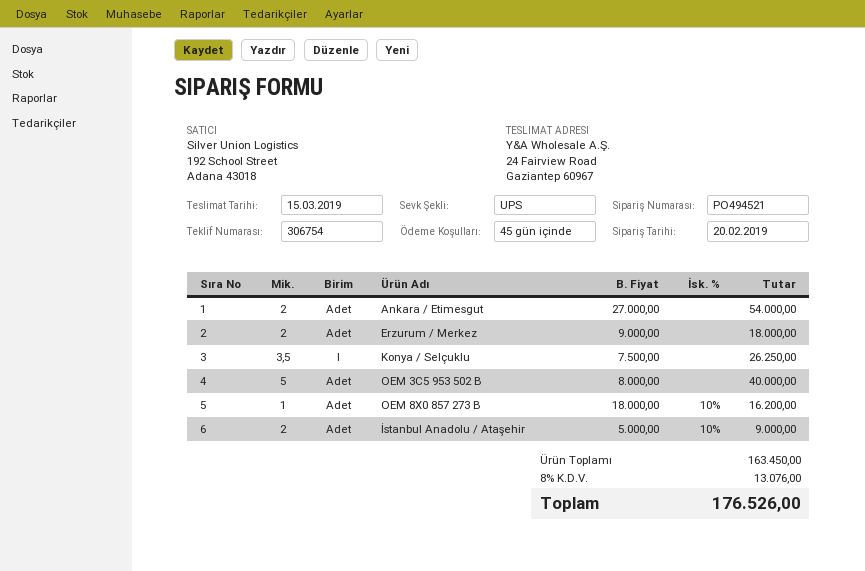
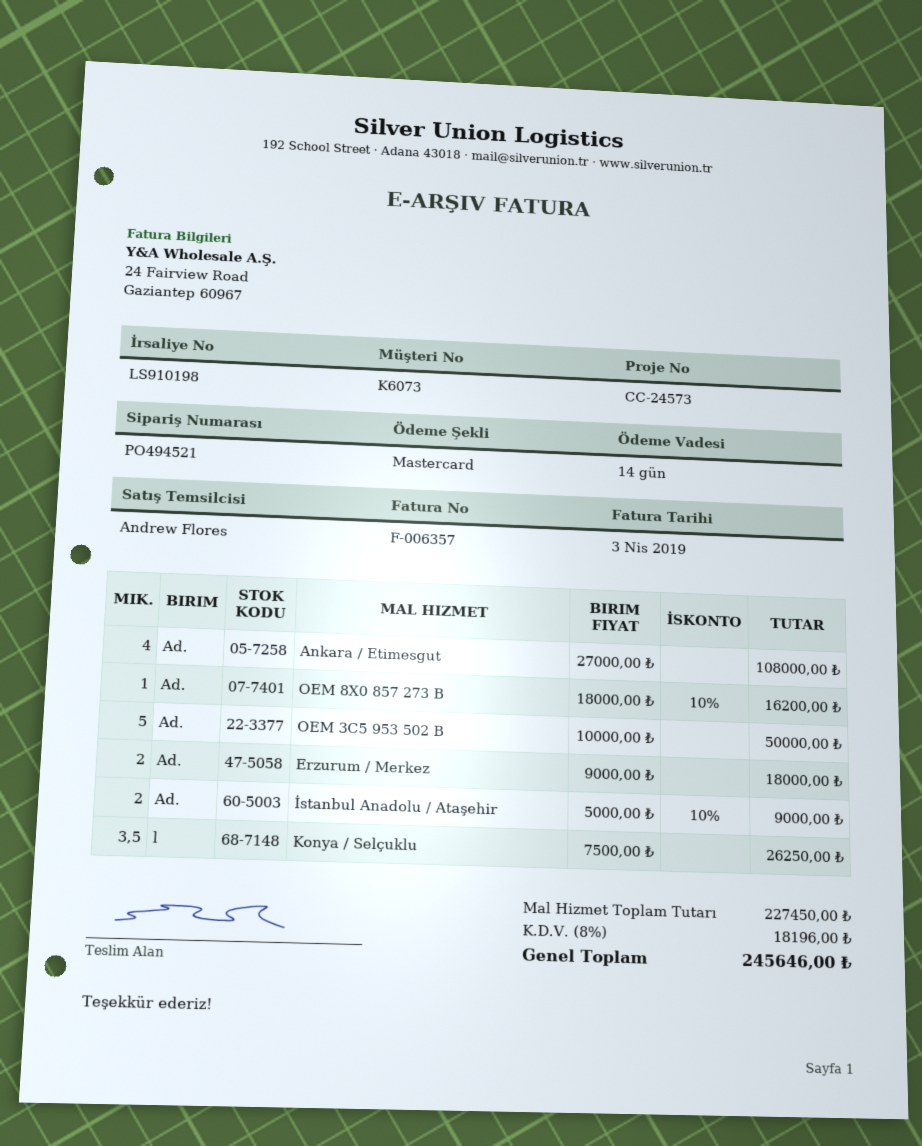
payment terms: 45 days -> 14 days
Ankara / Etimesgut: 2 x 27000.00 = 54000.00 -> 4 x 27000.00 = 108000.00
OEM 3C5 953 502 B: 5 x 8000.00 = 40000.00 -> 5 x 10000.00 = 50000.00
subtotal: 163450.00 -> 227450.00
tax: 8% = 13076.00 -> 8% = 18196.00
total: 176526.00 -> 245646.00

